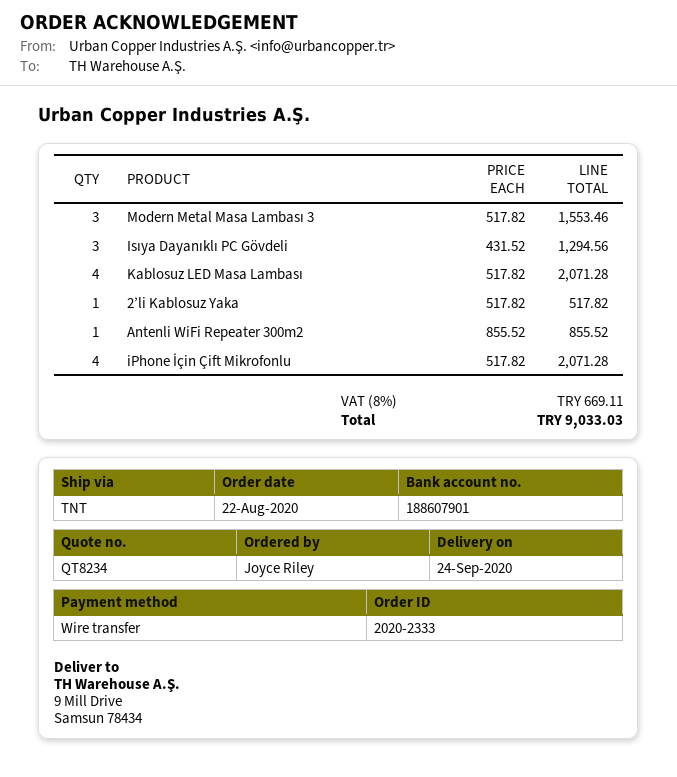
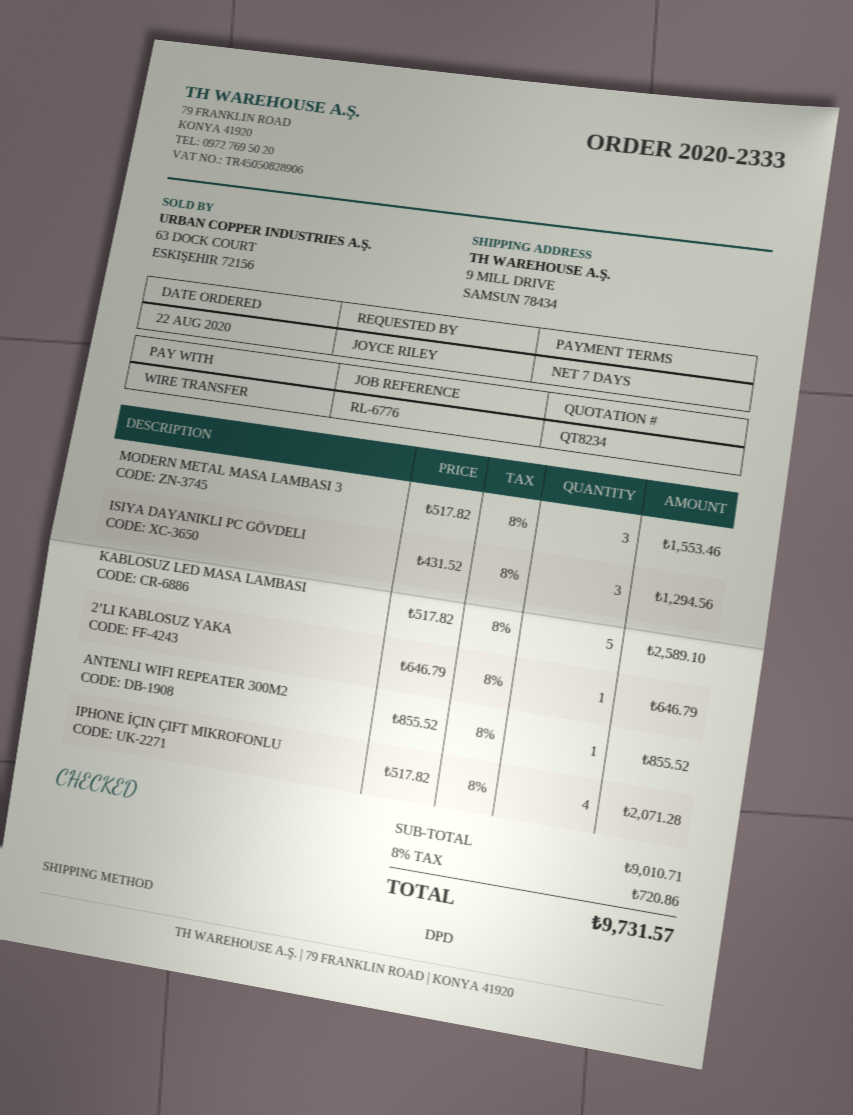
shipping method: TNT -> DPD
Kablosuz LED Masa Lambası: 4 x 517.82 = 2071.28 -> 5 x 517.82 = 2589.10
2’li Kablosuz Yaka: 1 x 517.82 = 517.82 -> 1 x 646.79 = 646.79
tax: 8% = 669.11 -> 8% = 720.86
total: 9033.03 -> 9731.57

